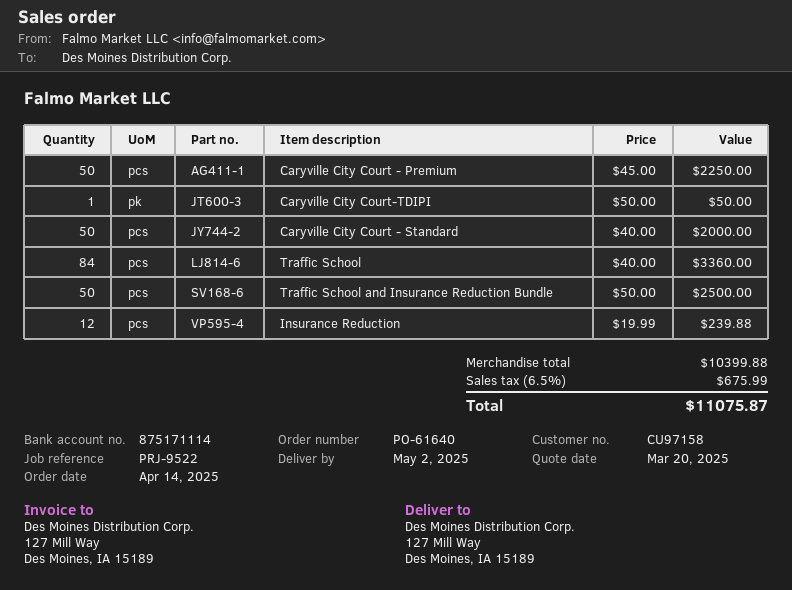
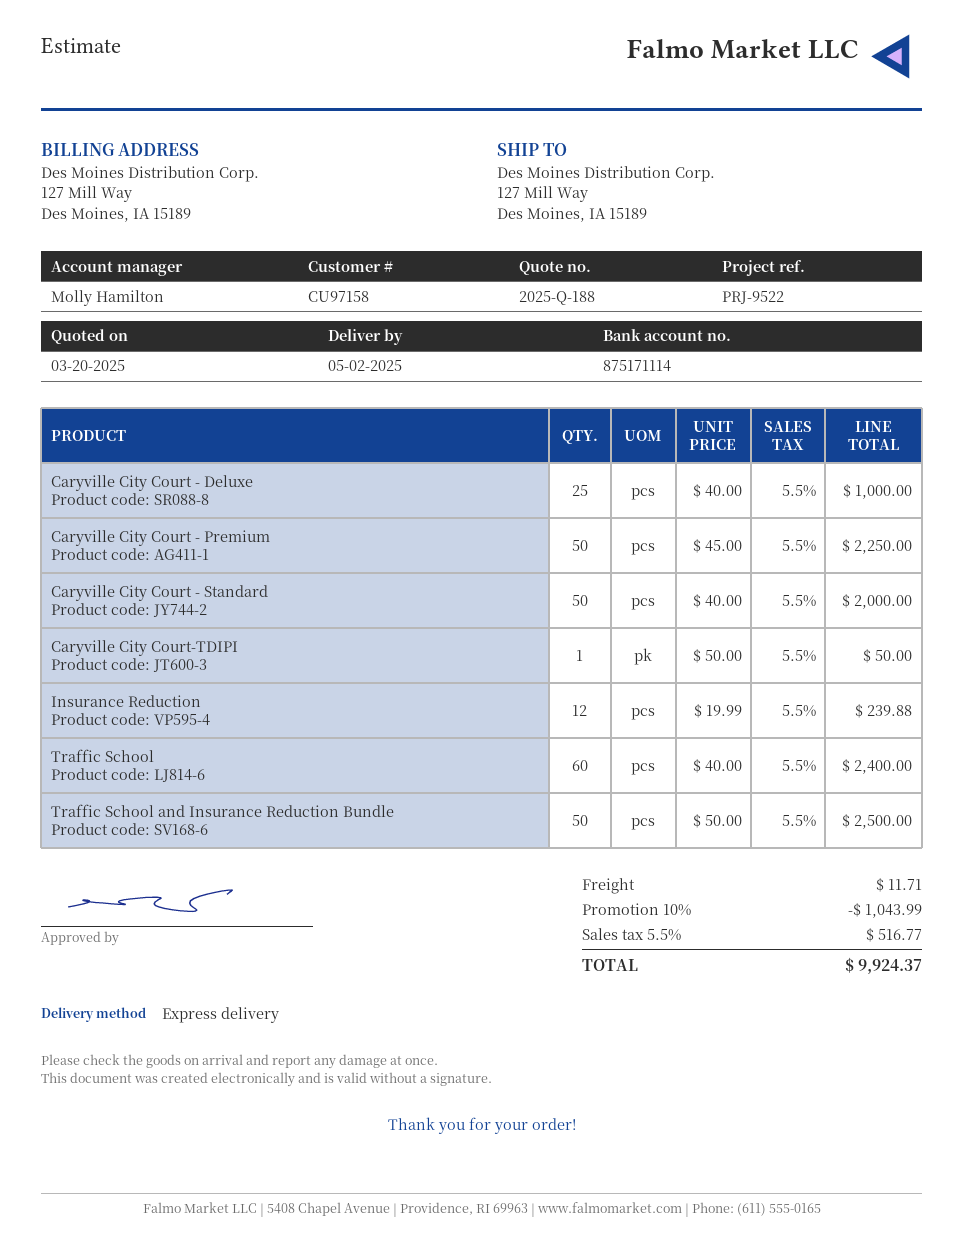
Traffic School: 84 x 40.00 = 3360.00 -> 60 x 40.00 = 2400.00
Caryville City Court - Deluxe: none -> 25 x 40.00 = 1000.00
discount: none -> 10% = 1043.99
shipping: none -> 11.71
tax: 6.5% = 675.99 -> 5.5% = 516.77
total: 11075.87 -> 9924.37

